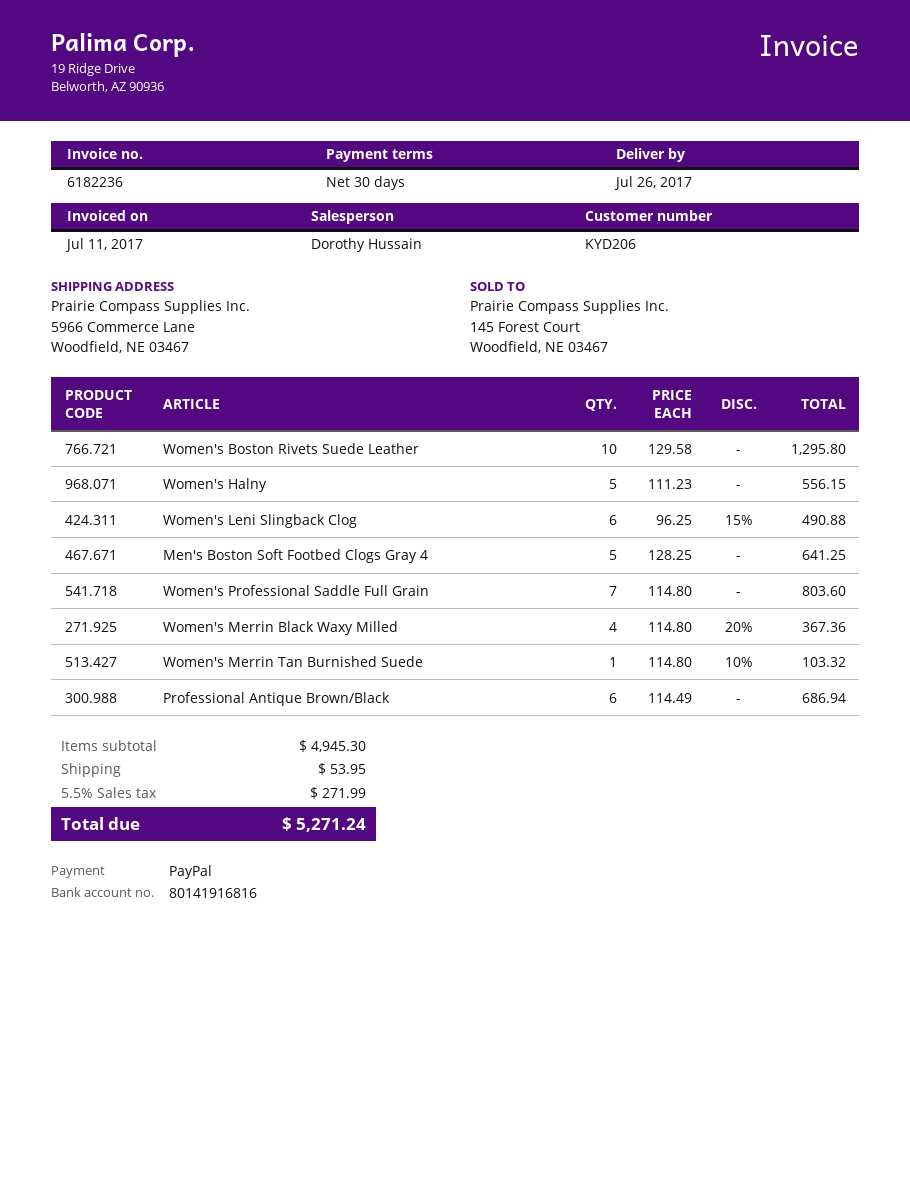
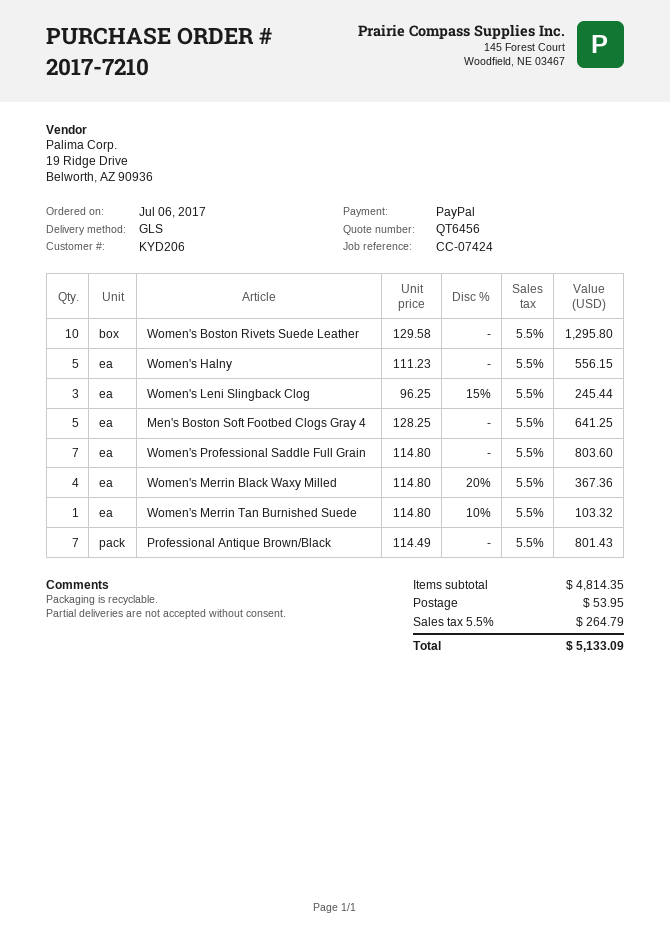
Women's Leni Slingback Clog: 6 x 96.25 - 15% = 490.88 -> 3 x 96.25 - 15% = 245.44
Professional Antique Brown/Black: 6 x 114.49 = 686.94 -> 7 x 114.49 = 801.43
subtotal: 4945.30 -> 4814.35
tax: 5.5% = 271.99 -> 5.5% = 264.79
total: 5271.24 -> 5133.09

